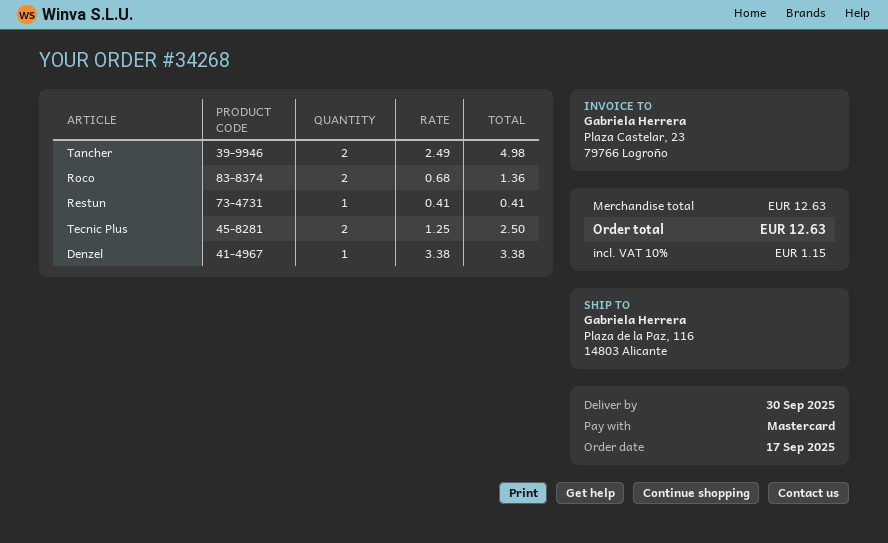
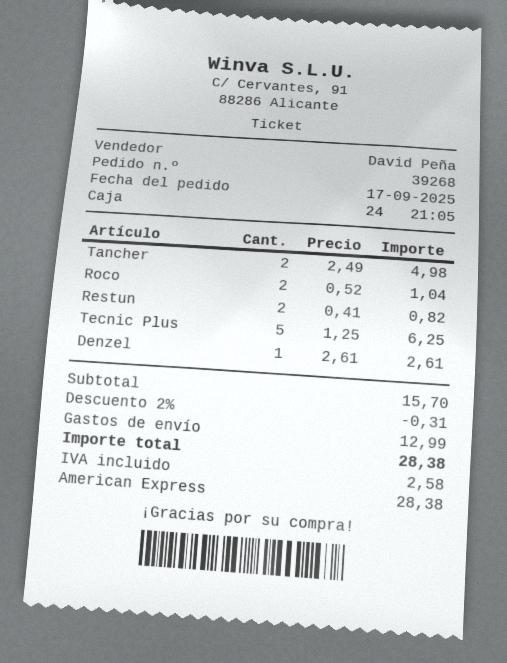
order number: 34268 -> 39268
payment method: Mastercard -> American Express
Roco: 2 x 0.68 = 1.36 -> 2 x 0.52 = 1.04
Restun: 1 x 0.41 = 0.41 -> 2 x 0.41 = 0.82
Tecnic Plus: 2 x 1.25 = 2.50 -> 5 x 1.25 = 6.25
Denzel: 1 x 3.38 = 3.38 -> 1 x 2.61 = 2.61
subtotal: 12.63 -> 15.70
discount: none -> 2% = 0.31
shipping: none -> 12.99
tax: 1.15 -> 2.58
total: 12.63 -> 28.38

